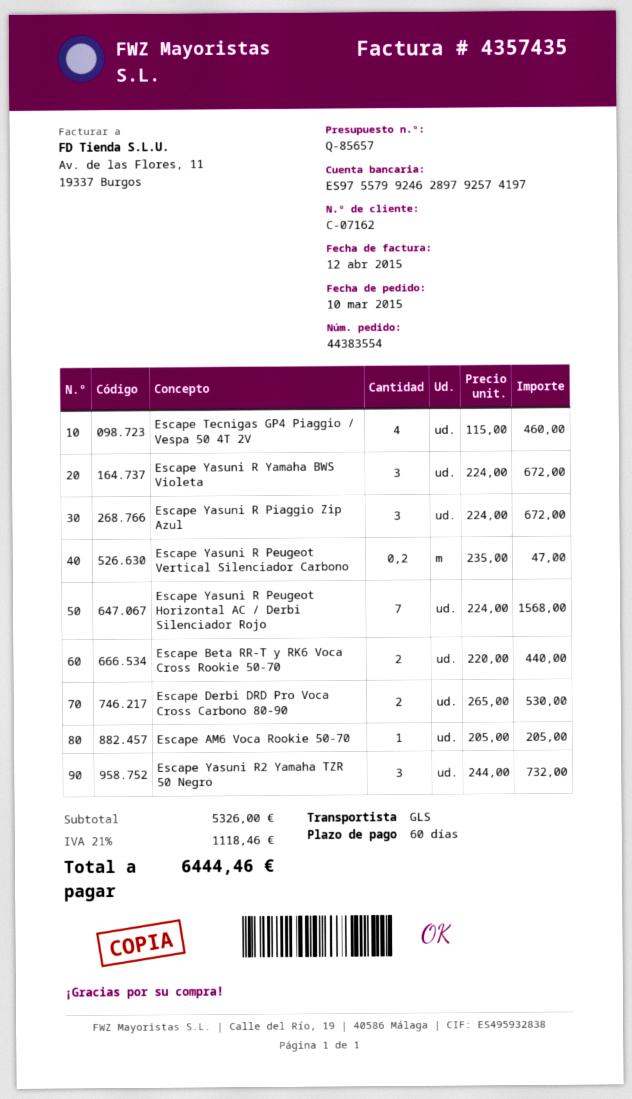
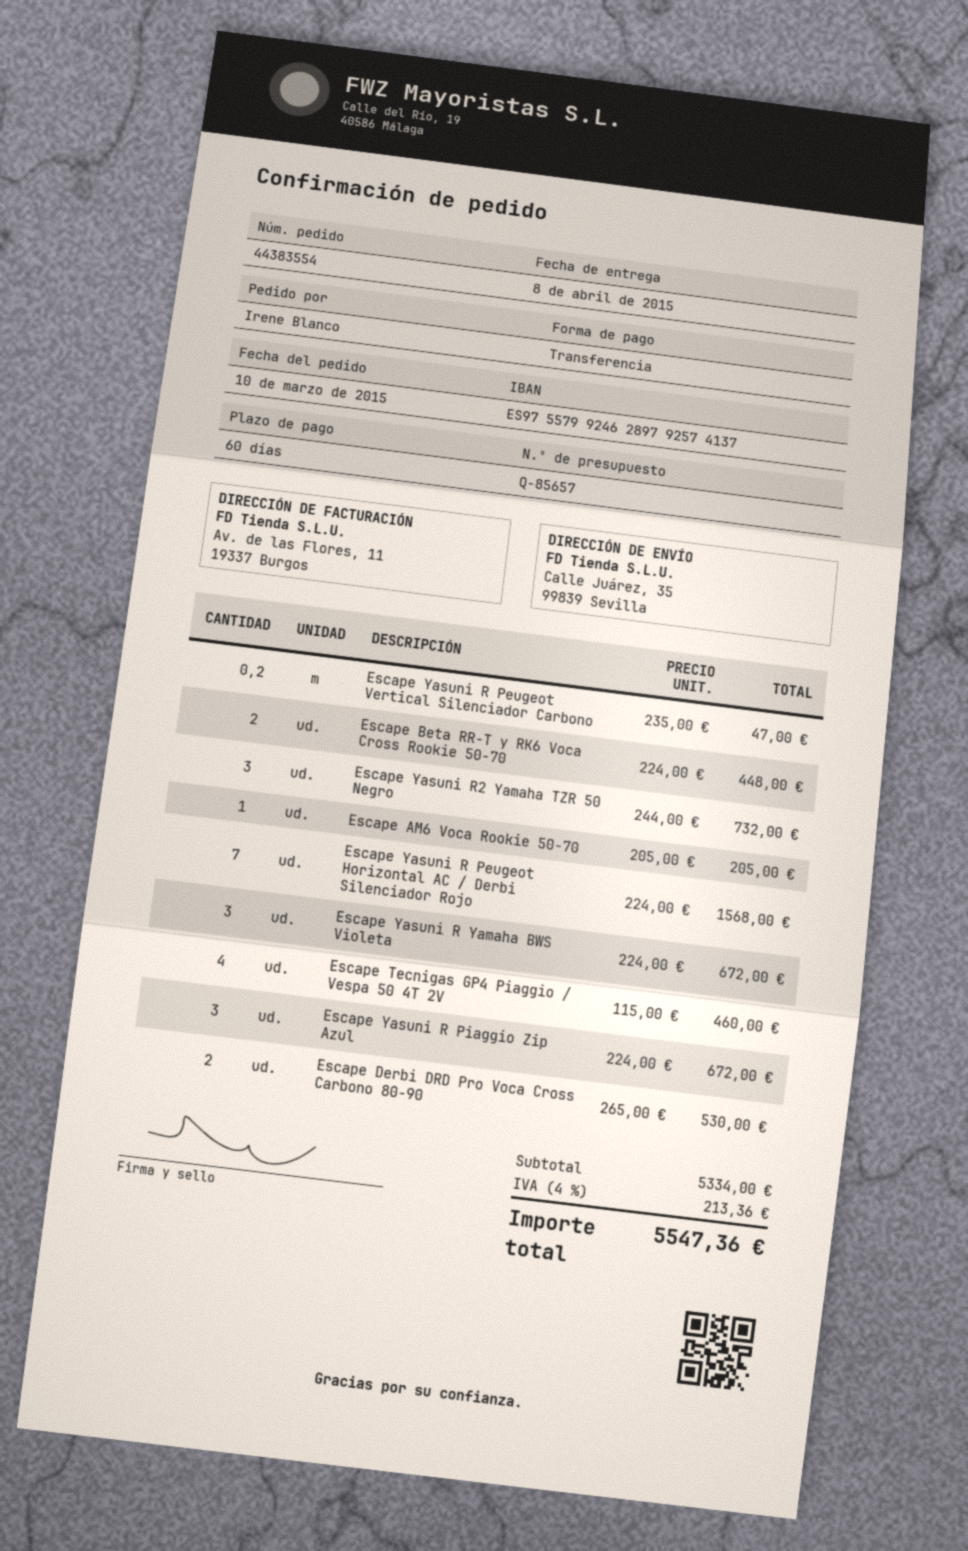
bank account: ES9755799246289792574197 -> ES9755799246289792574137
Escape Beta RR-T y RK6 Voca Cross Rookie 50-70: 2 x 220.00 = 440.00 -> 2 x 224.00 = 448.00
subtotal: 5326.00 -> 5334.00
tax: 21% = 1118.46 -> 4% = 213.36
total: 6444.46 -> 5547.36

